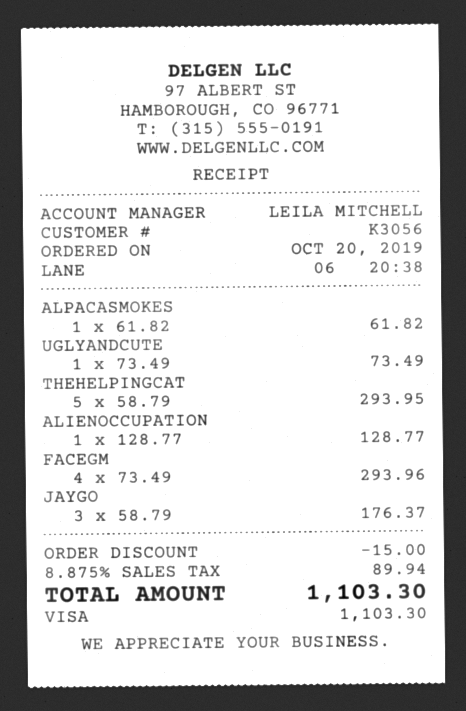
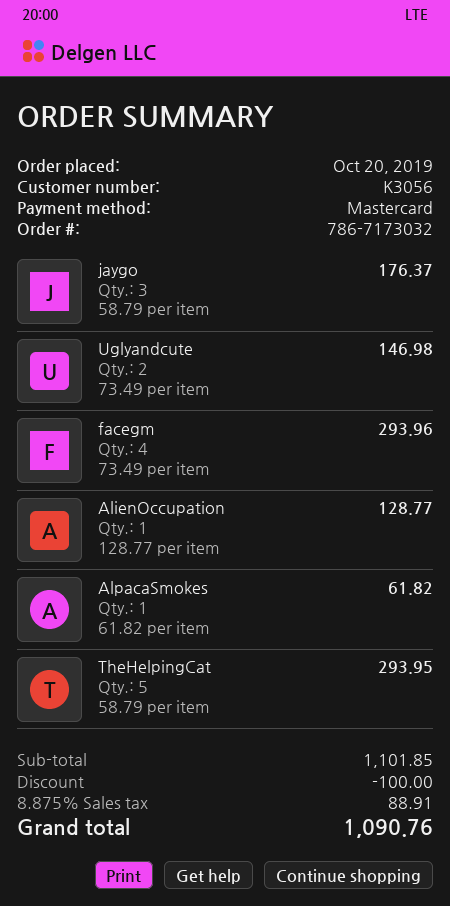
payment method: Visa -> Mastercard
UGLYANDCUTE: 1 x 73.49 = 73.49 -> 2 x 73.49 = 146.98
discount: 15.00 -> 100.00
tax: 8.875% = 89.94 -> 8.875% = 88.91
total: 1103.30 -> 1090.76

